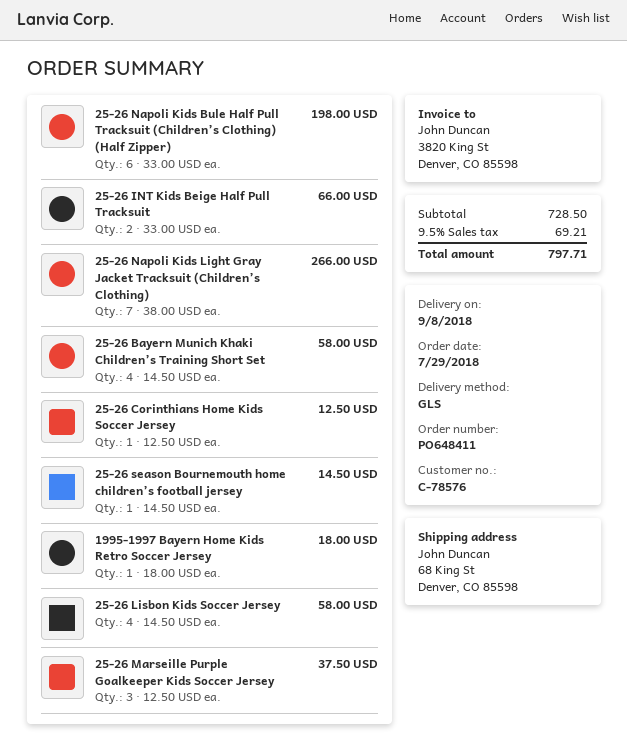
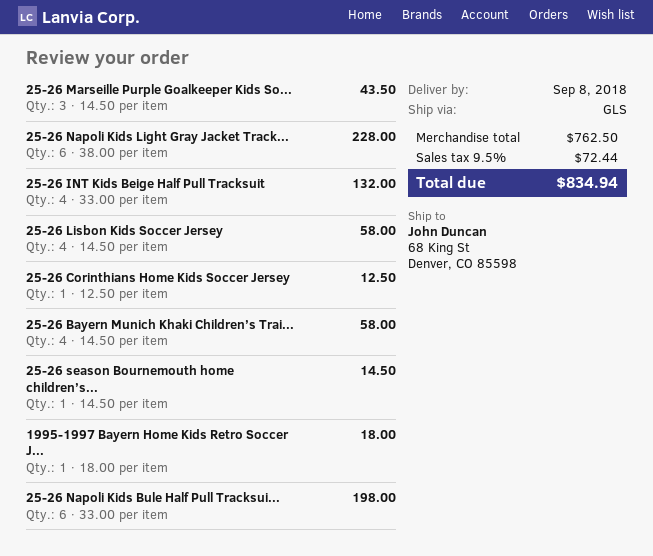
25-26 INT Kids Beige Half Pull Tracksuit: 2 x 33.00 = 66.00 -> 4 x 33.00 = 132.00
25-26 Napoli Kids Light Gray Jacket Tracksuit (Children’s Clothing): 7 x 38.00 = 266.00 -> 6 x 38.00 = 228.00
25-26 Marseille Purple Goalkeeper Kids Soccer Jersey: 3 x 12.50 = 37.50 -> 3 x 14.50 = 43.50
subtotal: 728.50 -> 762.50
tax: 9.5% = 69.21 -> 9.5% = 72.44
total: 797.71 -> 834.94

